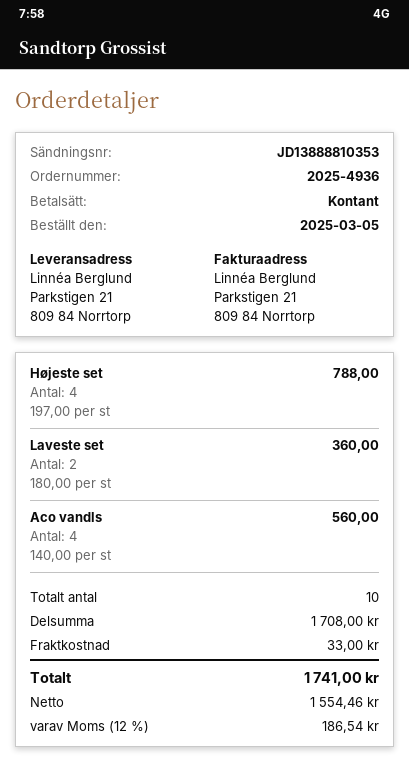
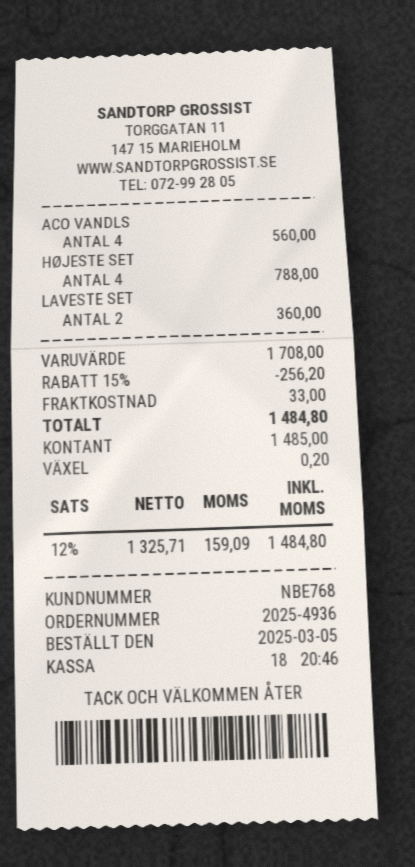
discount: none -> 15% = 256.20
net: 1554.46 -> 1325.71
tax: 12% = 186.54 -> 12% = 159.09
total: 1741.00 -> 1484.80

